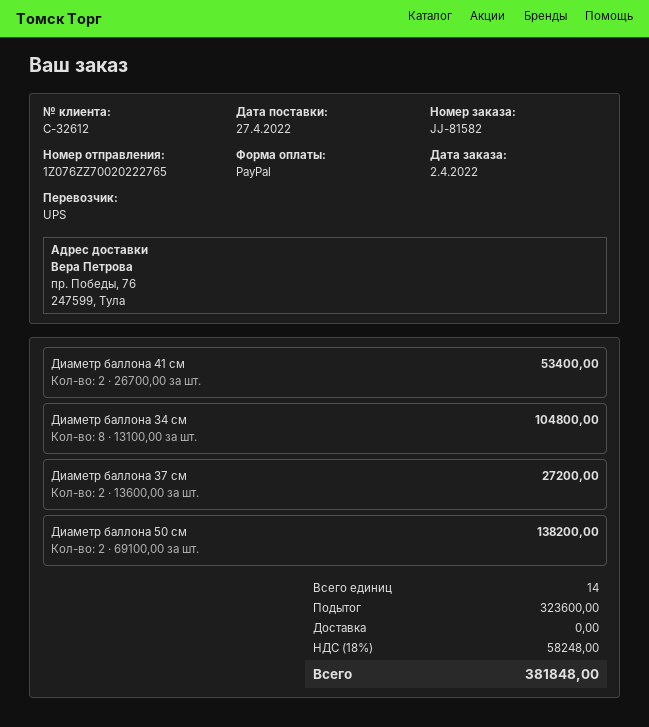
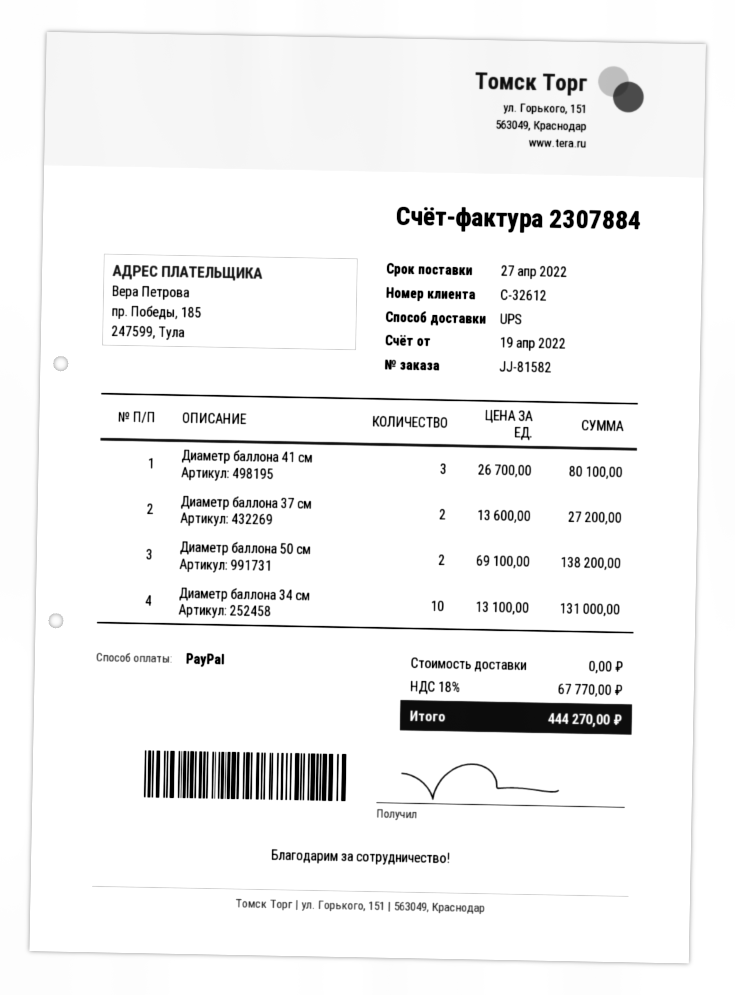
Диаметр баллона 41 см: 2 x 26700.00 = 53400.00 -> 3 x 26700.00 = 80100.00
Диаметр баллона 34 см: 8 x 13100.00 = 104800.00 -> 10 x 13100.00 = 131000.00
tax: 18% = 58248.00 -> 18% = 67770.00
total: 381848.00 -> 444270.00

